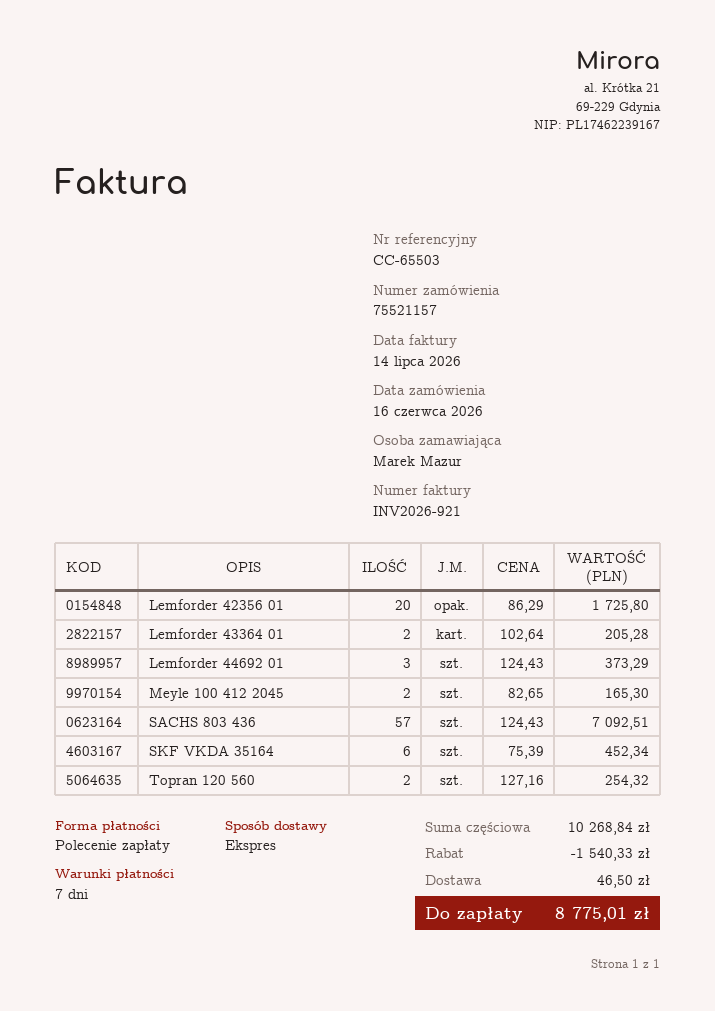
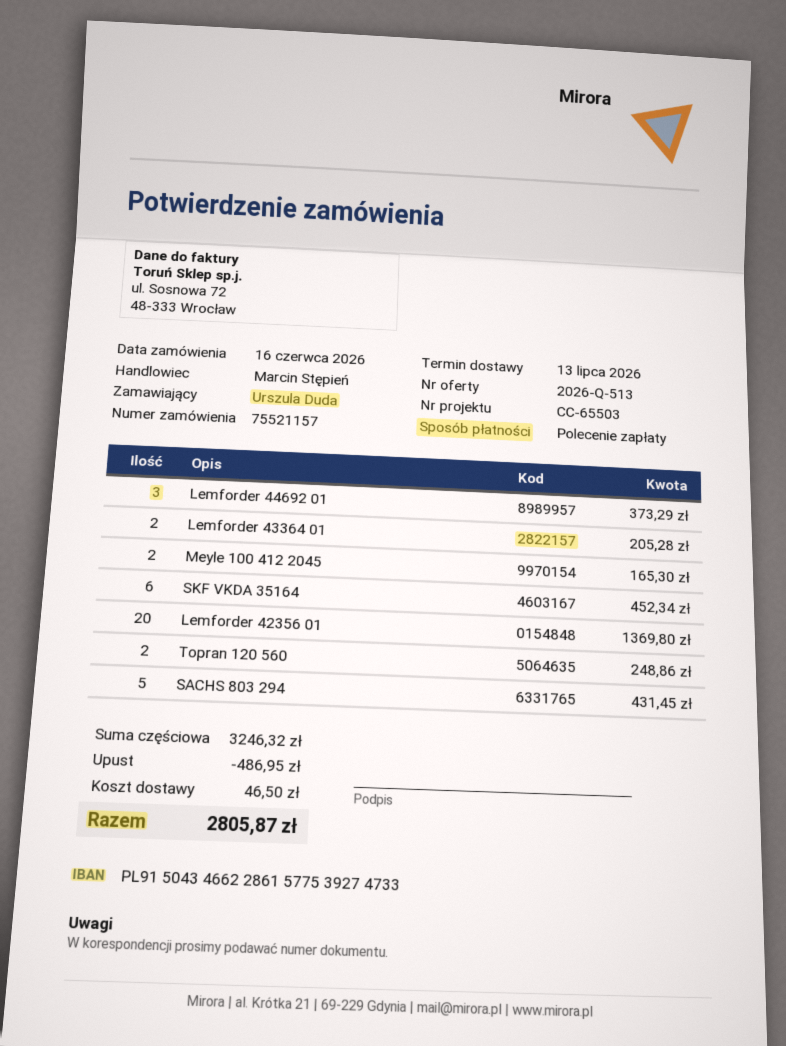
ordered by: Marek Mazur -> Urszula Duda
Lemforder 42356 01: 20 for 1725.80 -> 20 for 1369.80
SACHS 803 436: 57 for 7092.51 -> none
Topran 120 560: 2 for 254.32 -> 2 for 248.86
SACHS 803 294: none -> 5 for 431.45
subtotal: 10268.84 -> 3246.32
discount: 1540.33 -> 486.95
total: 8775.01 -> 2805.87

